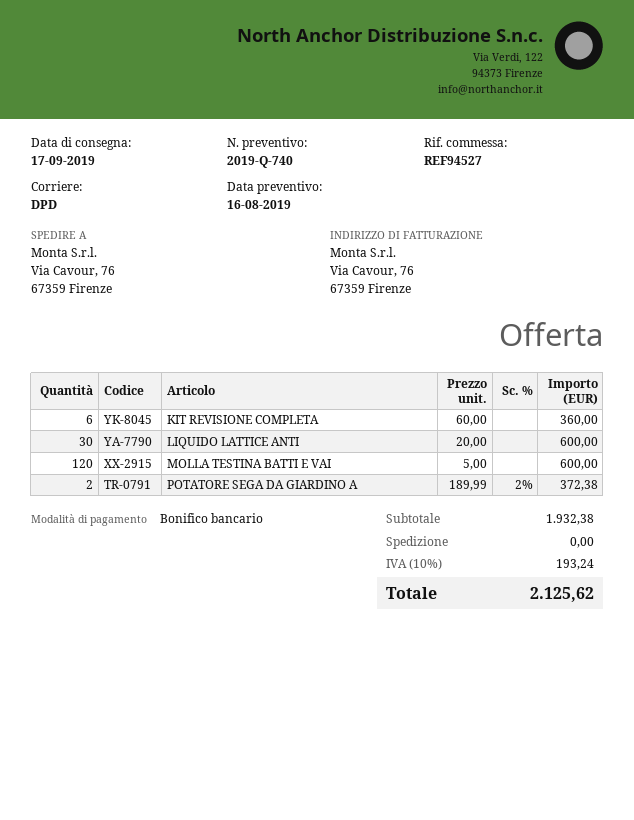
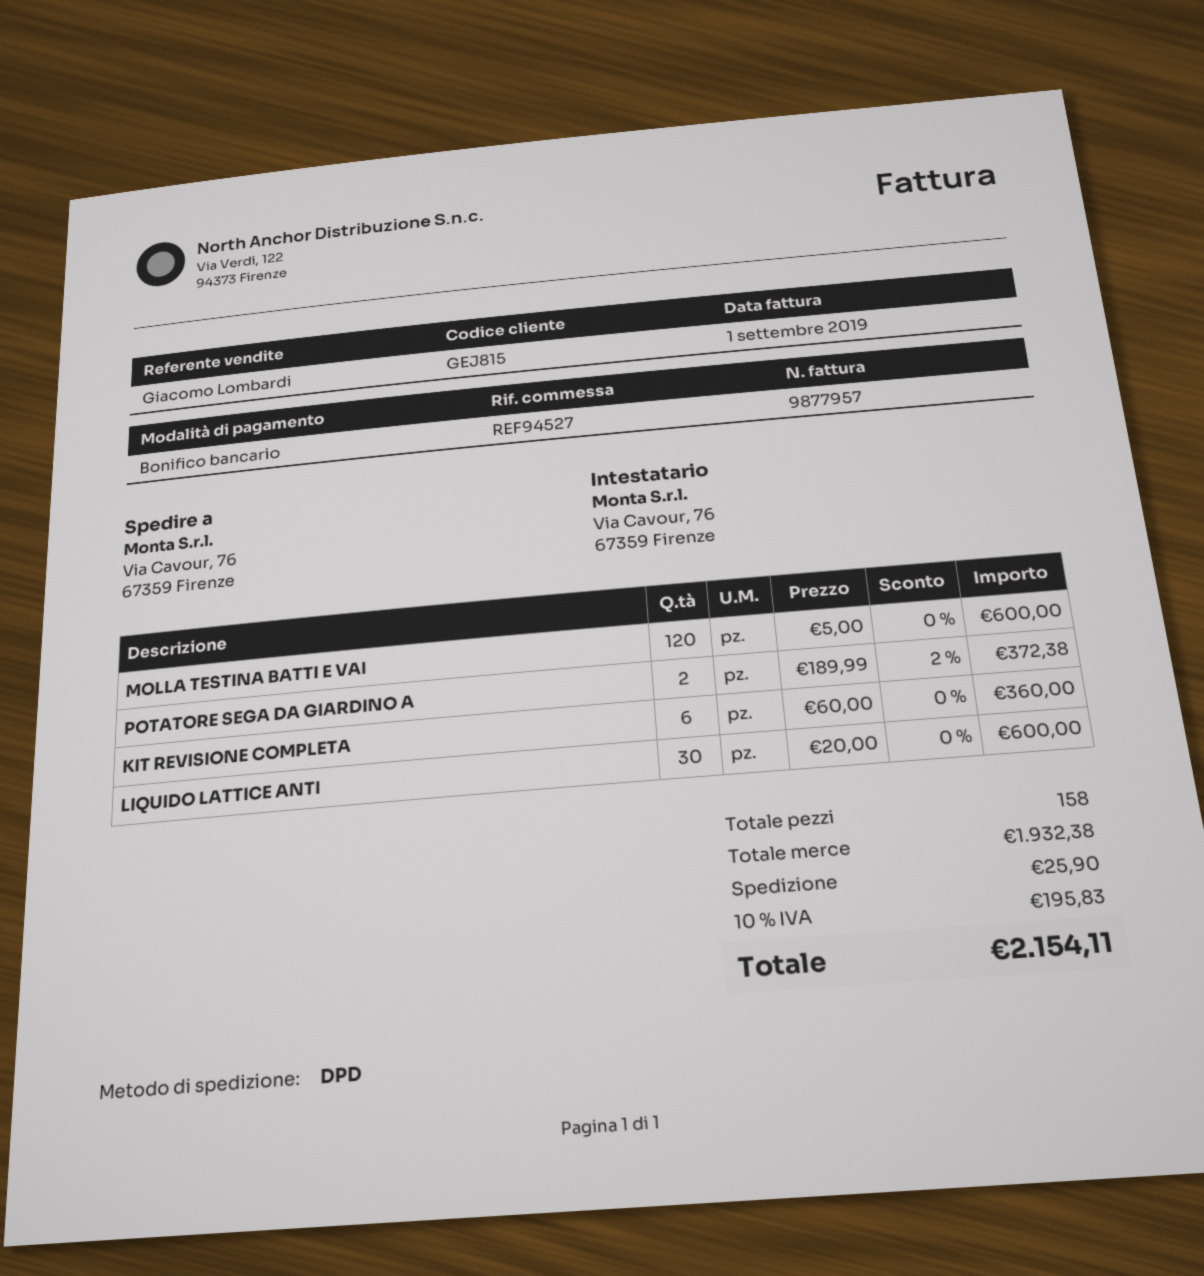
shipping: 0.00 -> 25.90
tax: 10% = 193.24 -> 10% = 195.83
total: 2125.62 -> 2154.11

